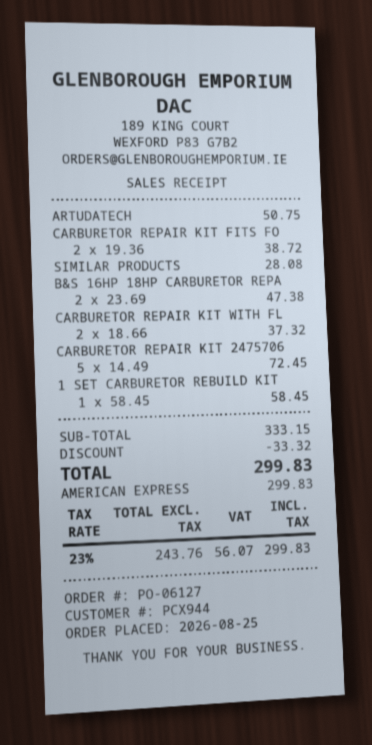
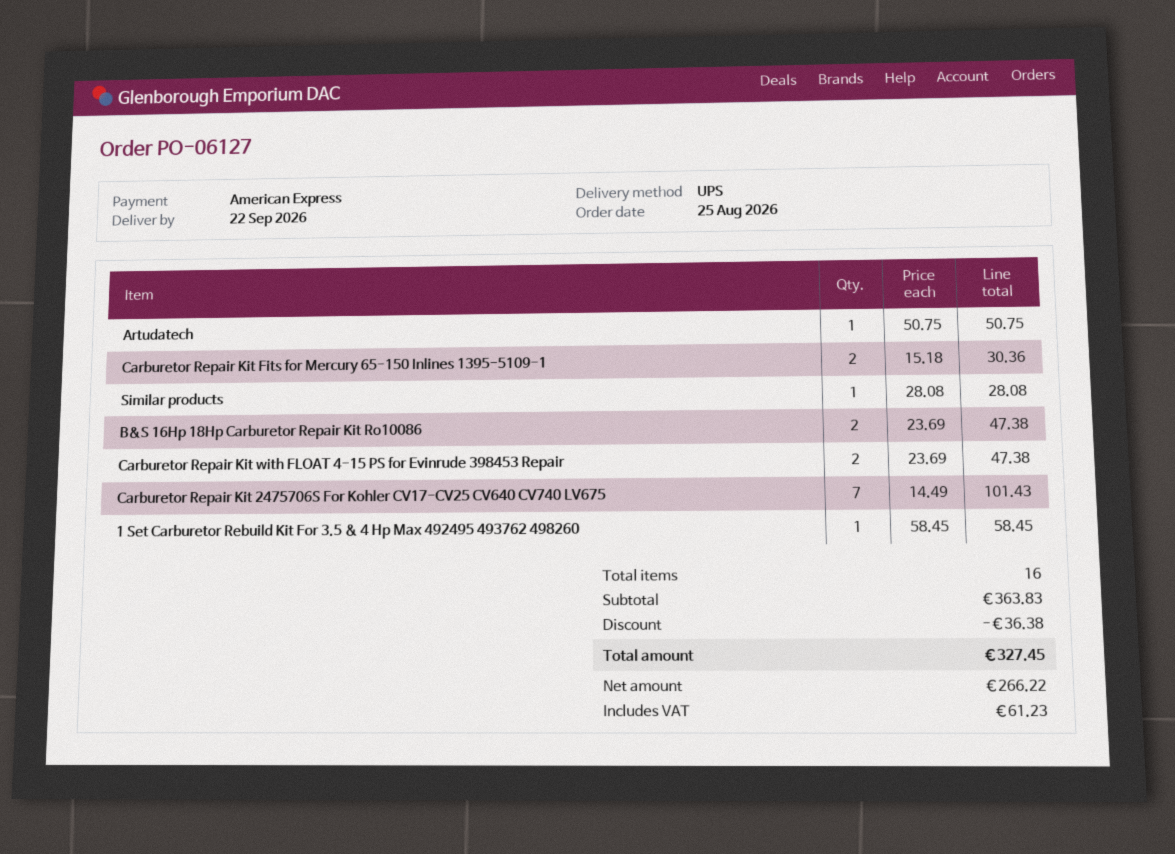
CARBURETOR REPAIR KIT FITS FO: 2 x 19.36 = 38.72 -> 2 x 15.18 = 30.36
CARBURETOR REPAIR KIT WITH FL: 2 x 18.66 = 37.32 -> 2 x 23.69 = 47.38
CARBURETOR REPAIR KIT 2475706: 5 x 14.49 = 72.45 -> 7 x 14.49 = 101.43
subtotal: 333.15 -> 363.83
discount: 33.32 -> 36.38
net: 243.76 -> 266.22
tax: 56.07 -> 61.23
total: 299.83 -> 327.45

